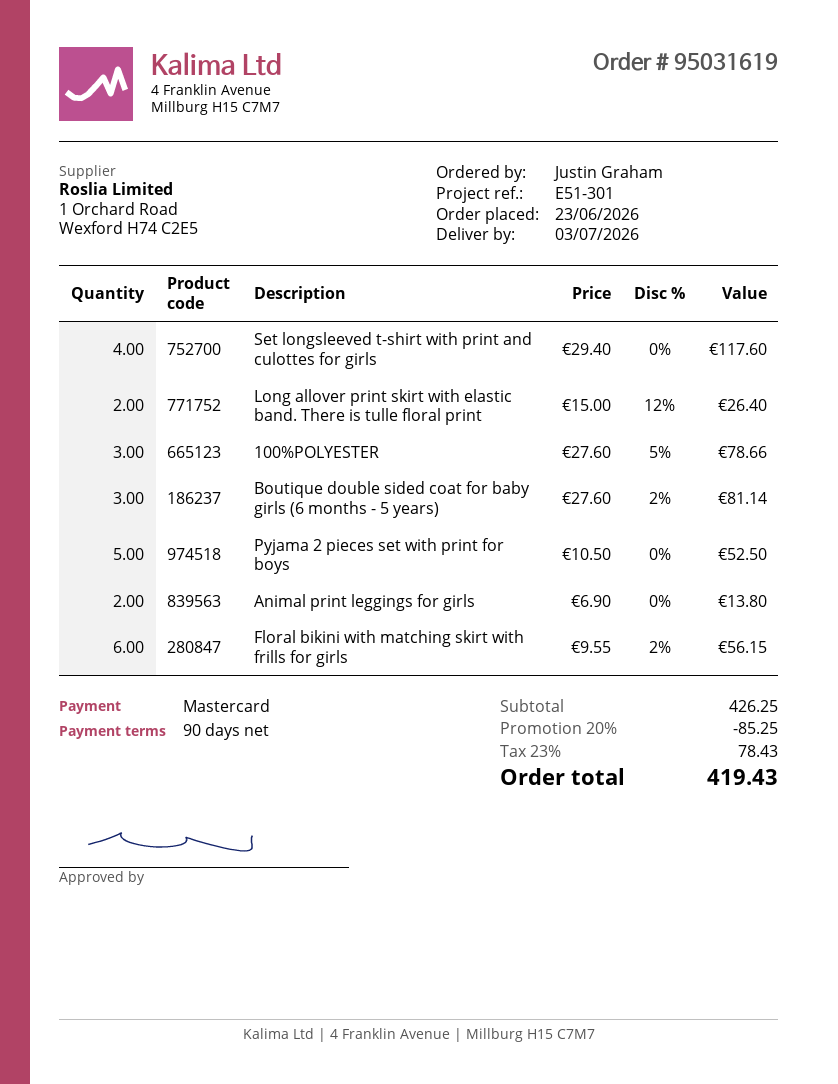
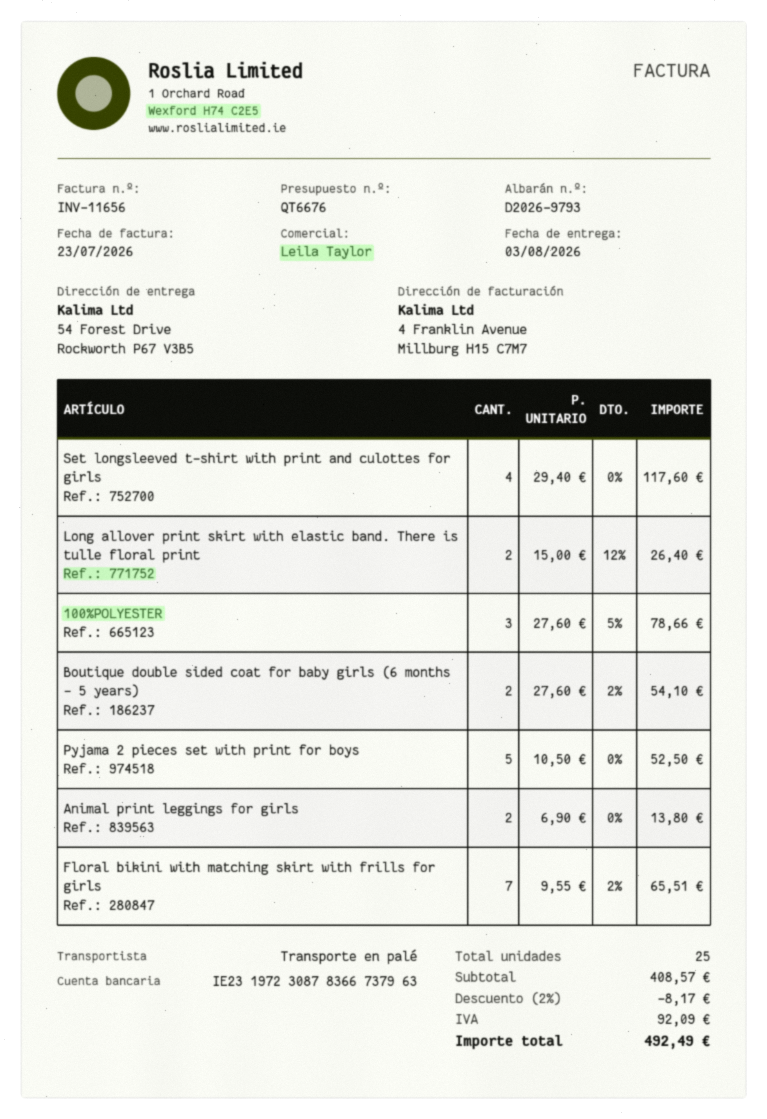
delivery date: 2026-07-03 -> 2026-08-03
Boutique double sided coat for baby girls (6 months - 5 years): 3 x 27.60 - 2% = 81.14 -> 2 x 27.60 - 2% = 54.10
Floral bikini with matching skirt with frills for girls: 6 x 9.55 - 2% = 56.15 -> 7 x 9.55 - 2% = 65.51
subtotal: 426.25 -> 408.57
discount: 20% = 85.25 -> 2% = 8.17
tax: 78.43 -> 92.09
total: 419.43 -> 492.49

